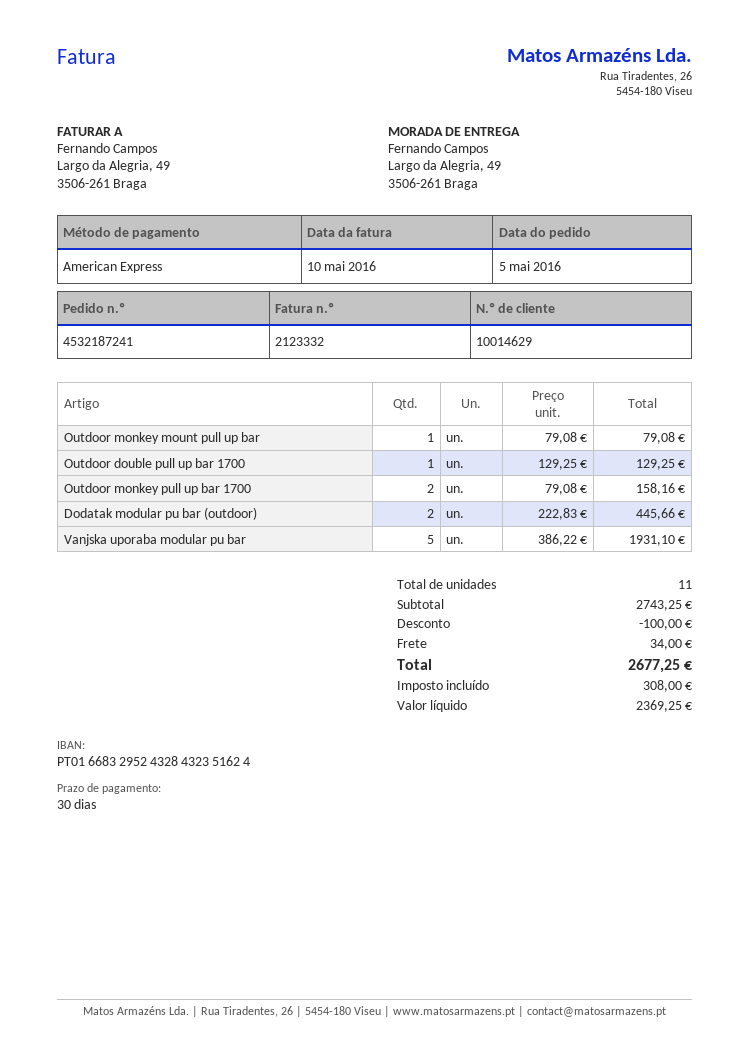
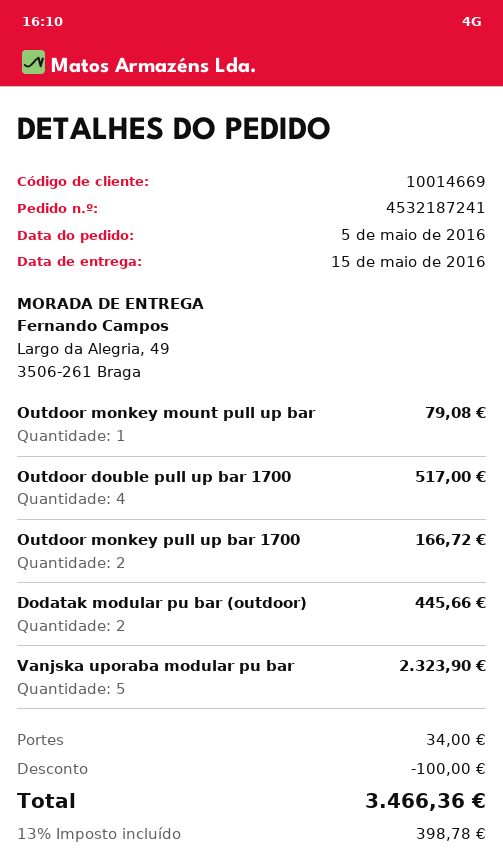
customer number: 10014629 -> 10014669
Outdoor double pull up bar 1700: 1 for 129.25 -> 4 for 517.00
Outdoor monkey pull up bar 1700: 2 for 158.16 -> 2 for 166.72
Vanjska uporaba modular pu bar: 5 for 1931.10 -> 5 for 2323.90
tax: 308.00 -> 398.78
total: 2677.25 -> 3466.36

